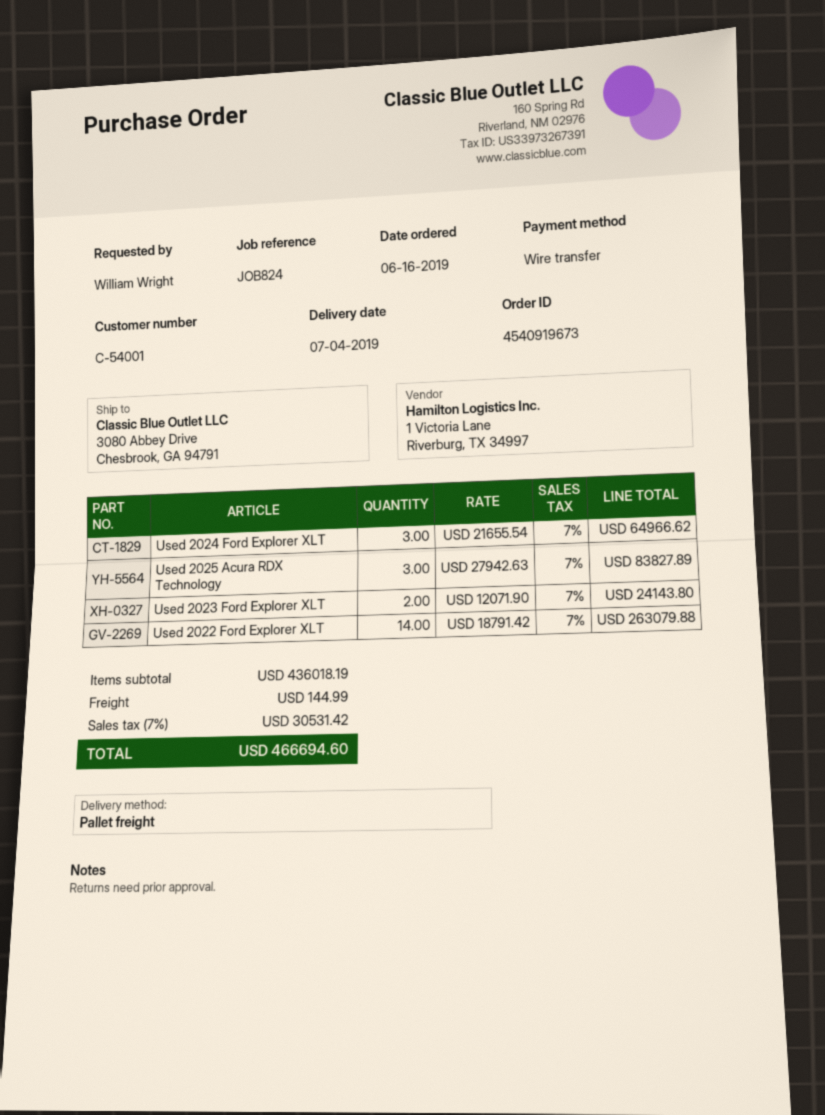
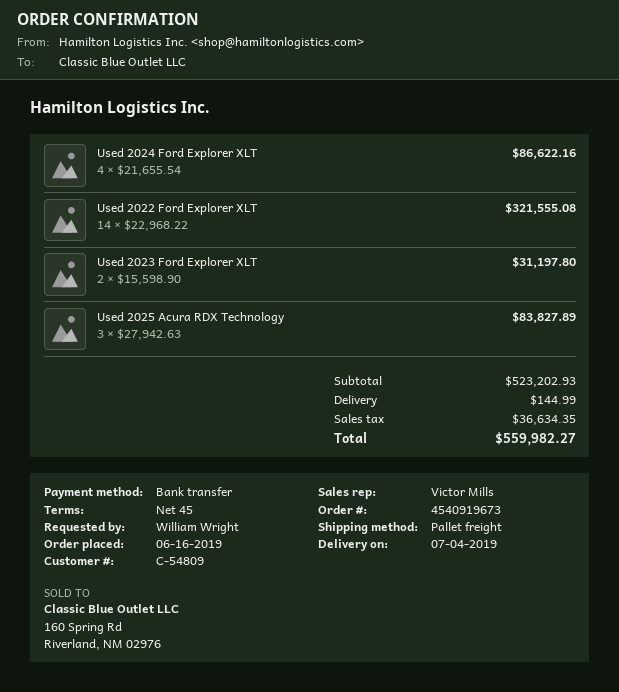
customer number: C-54001 -> C-54809
Used 2024 Ford Explorer XLT: 3 x 21655.54 = 64966.62 -> 4 x 21655.54 = 86622.16
Used 2023 Ford Explorer XLT: 2 x 12071.90 = 24143.80 -> 2 x 15598.90 = 31197.80
Used 2022 Ford Explorer XLT: 14 x 18791.42 = 263079.88 -> 14 x 22968.22 = 321555.08
subtotal: 436018.19 -> 523202.93
tax: 30531.42 -> 36634.35
total: 466694.60 -> 559982.27

